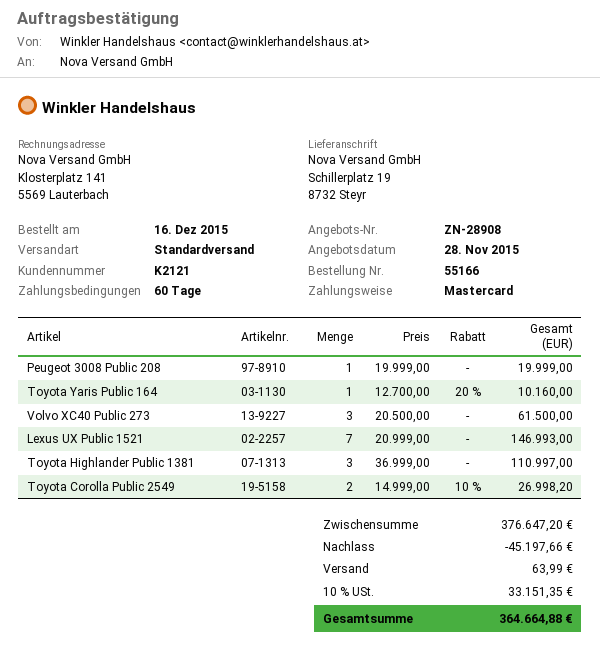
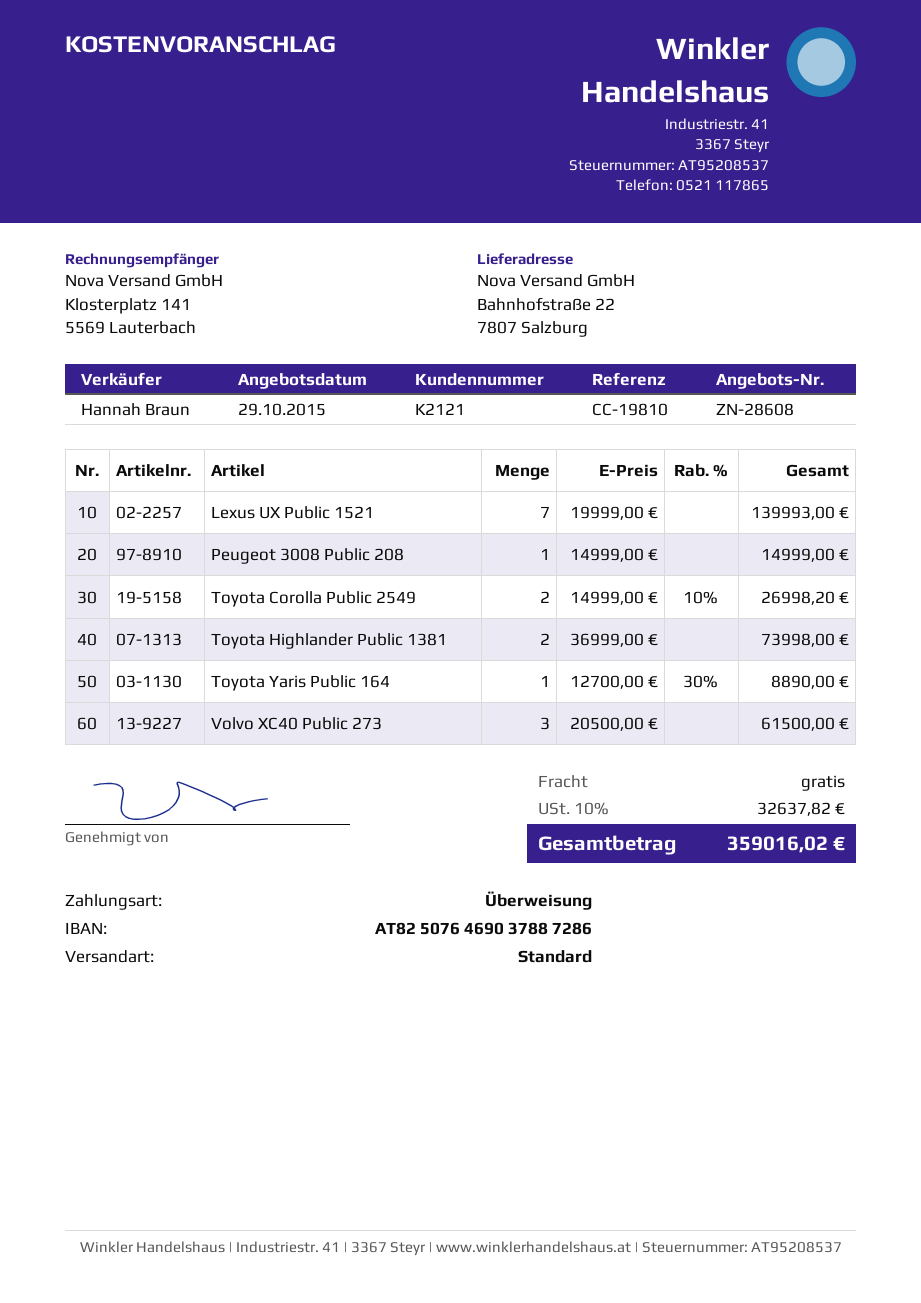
quote number: ZN-28908 -> ZN-28608
quote date: 2015-11-28 -> 2015-10-29
payment method: Mastercard -> bank transfer
ship to: Schillerplatz 19, 8732 Steyr -> Bahnhofstraße 22, 7807 Salzburg
Peugeot 3008 Public 208: 1 x 19999.00 = 19999.00 -> 1 x 14999.00 = 14999.00
Toyota Yaris Public 164: 1 x 12700.00 - 20% = 10160.00 -> 1 x 12700.00 - 30% = 8890.00
Lexus UX Public 1521: 7 x 20999.00 = 146993.00 -> 7 x 19999.00 = 139993.00
Toyota Highlander Public 1381: 3 x 36999.00 = 110997.00 -> 2 x 36999.00 = 73998.00
discount: 45197.66 -> none
shipping: 63.99 -> 0.00
tax: 10% = 33151.35 -> 10% = 32637.82
total: 364664.88 -> 359016.02

